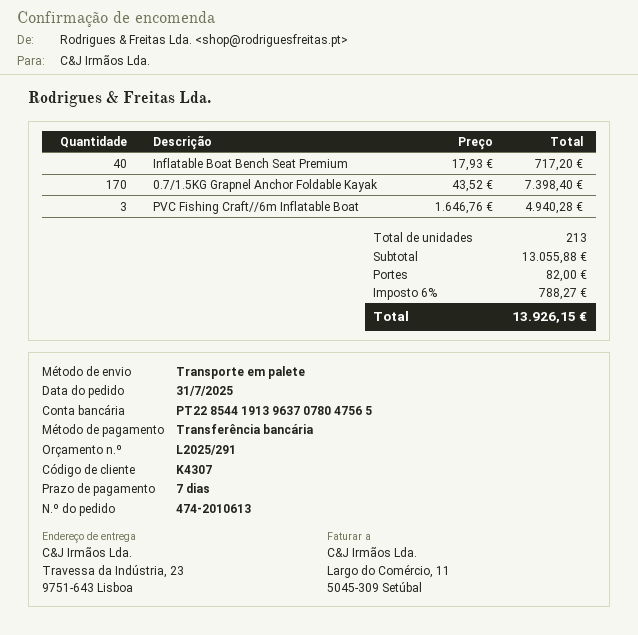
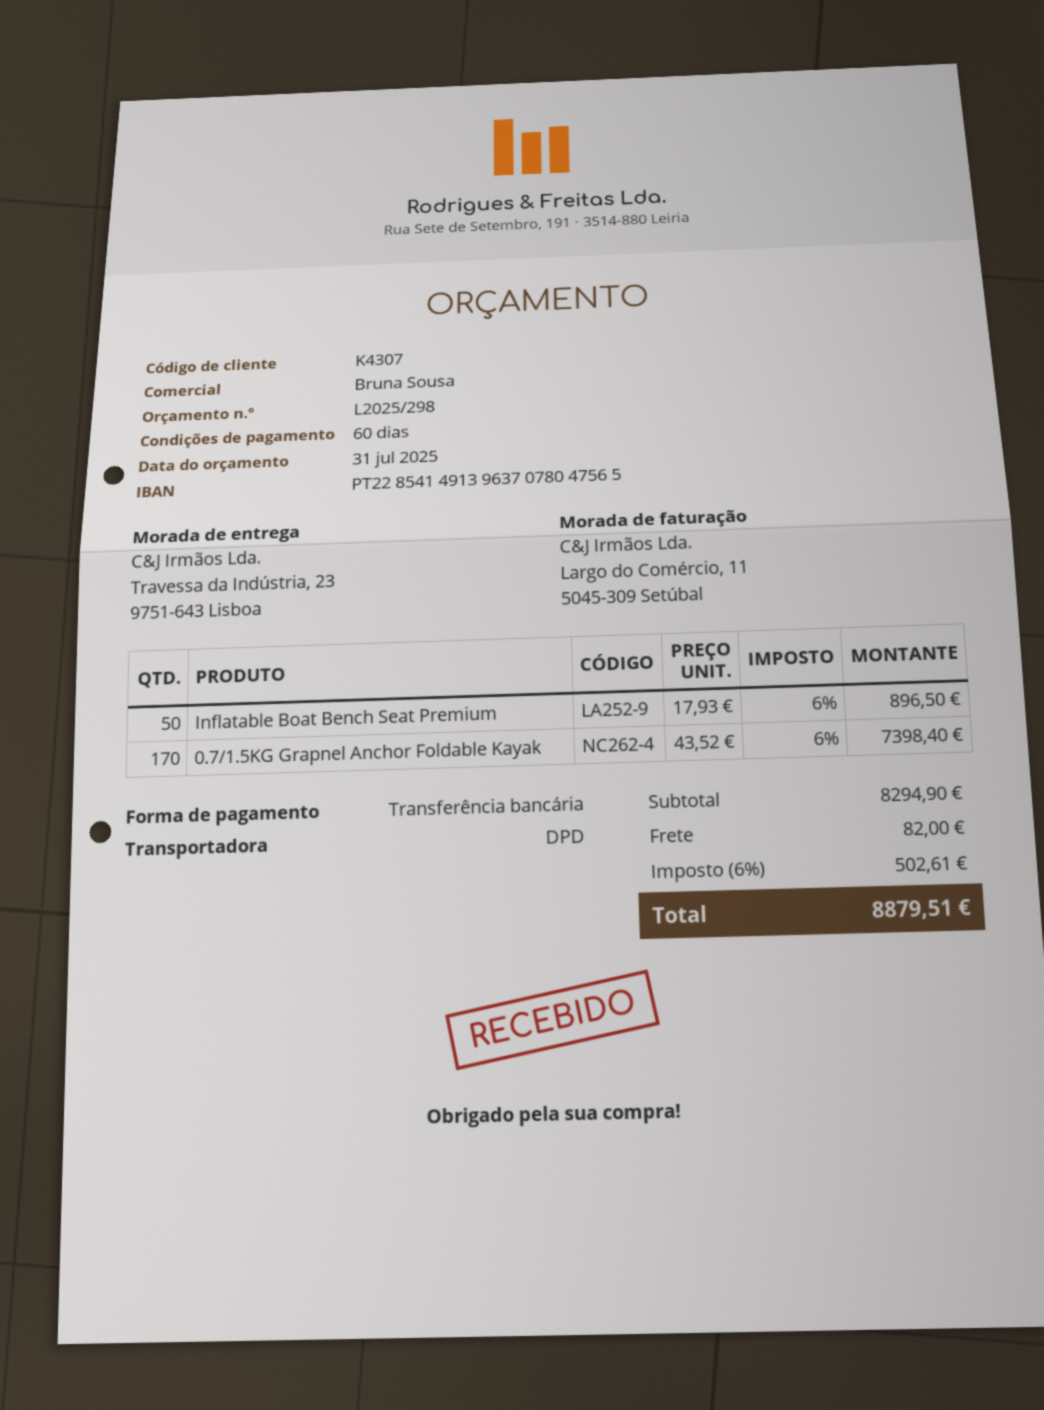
quote number: L2025/291 -> L2025/298
payment terms: 7 days -> 60 days
bank account: PT22854419139637078047565 -> PT22854149139637078047565
shipping method: pallet freight -> DPD
Inflatable Boat Bench Seat Premium: 40 x 17.93 = 717.20 -> 50 x 17.93 = 896.50
PVC Fishing Craft//6m Inflatable Boat: 3 x 1646.76 = 4940.28 -> none
subtotal: 13055.88 -> 8294.90
tax: 6% = 788.27 -> 6% = 502.61
total: 13926.15 -> 8879.51

